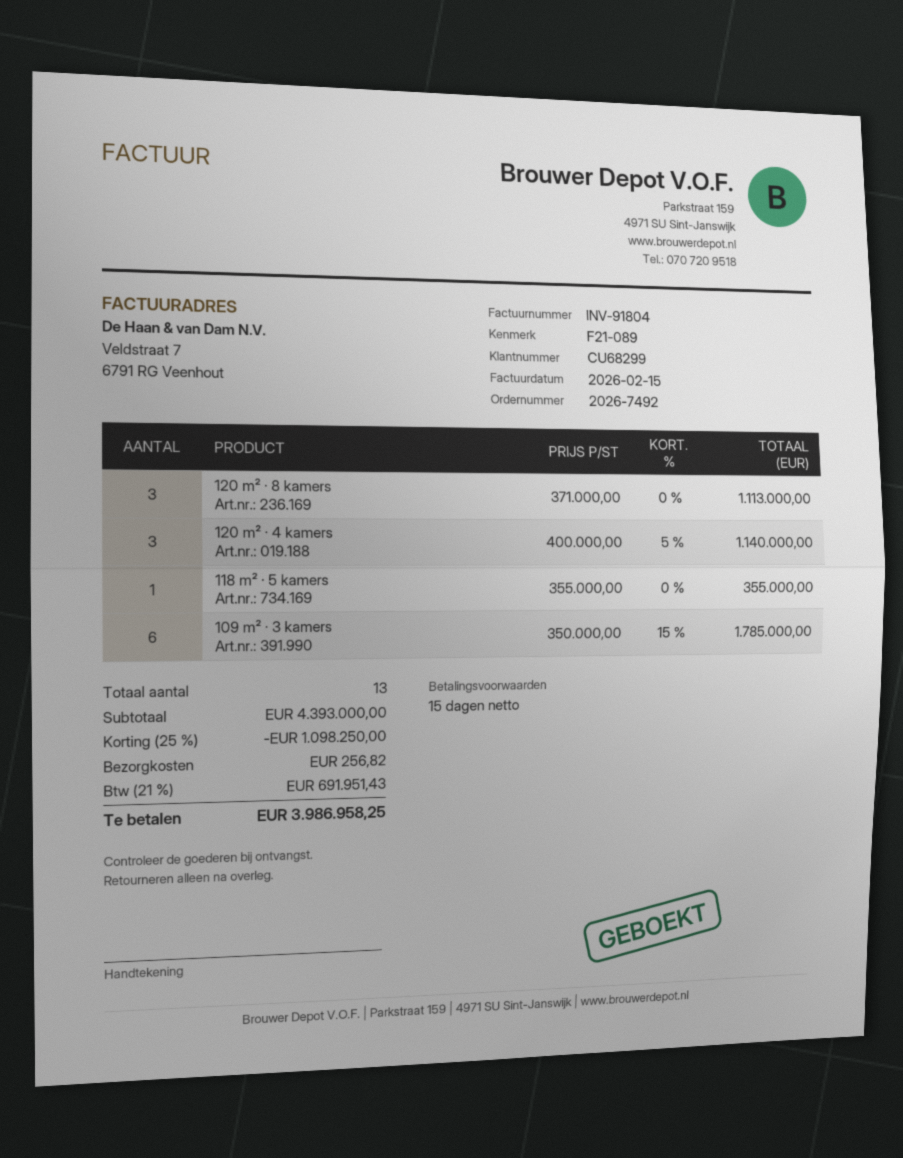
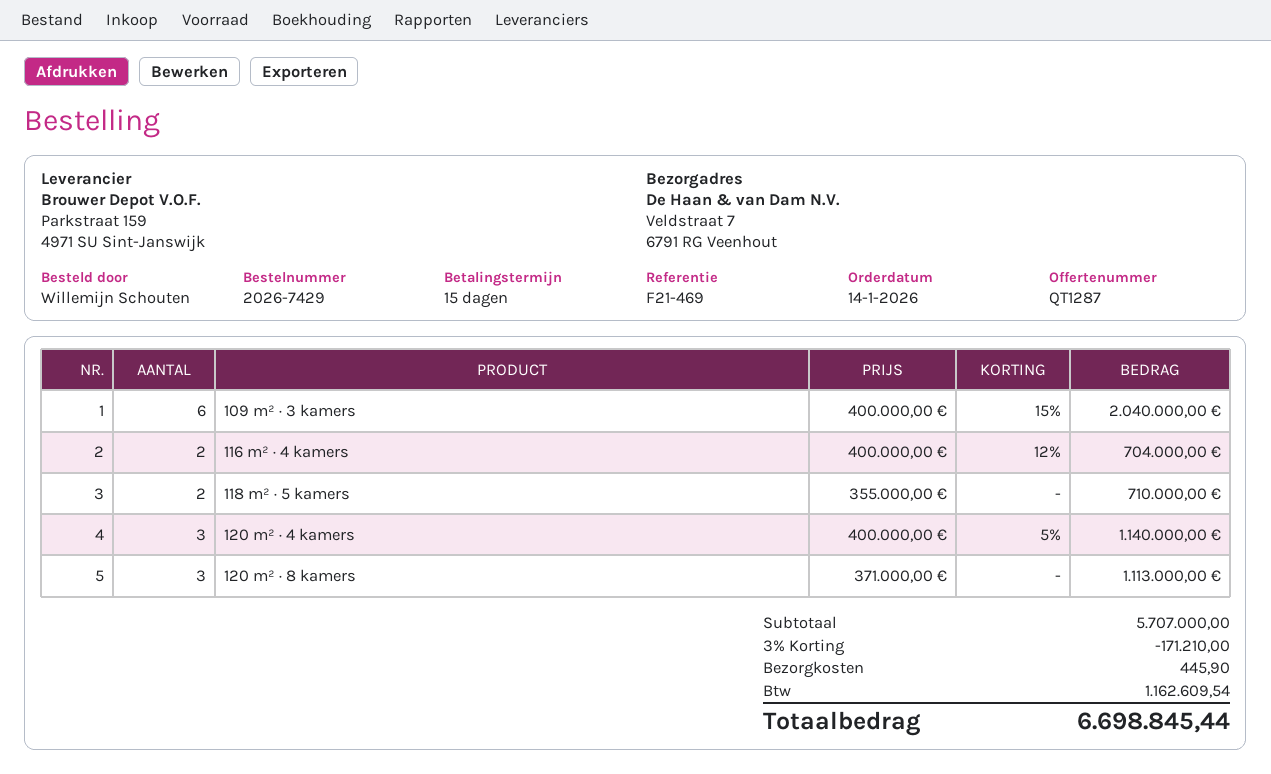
order number: 2026-7492 -> 2026-7429
reference: F21-089 -> F21-469
118 m² · 5 kamers: 1 x 355000.00 = 355000.00 -> 2 x 355000.00 = 710000.00
109 m² · 3 kamers: 6 x 350000.00 - 15% = 1785000.00 -> 6 x 400000.00 - 15% = 2040000.00
116 m² · 4 kamers: none -> 2 x 400000.00 - 12% = 704000.00
subtotal: 4393000.00 -> 5707000.00
discount: 25% = 1098250.00 -> 3% = 171210.00
shipping: 256.82 -> 445.90
tax: 691951.43 -> 1162609.54
total: 3986958.25 -> 6698845.44

